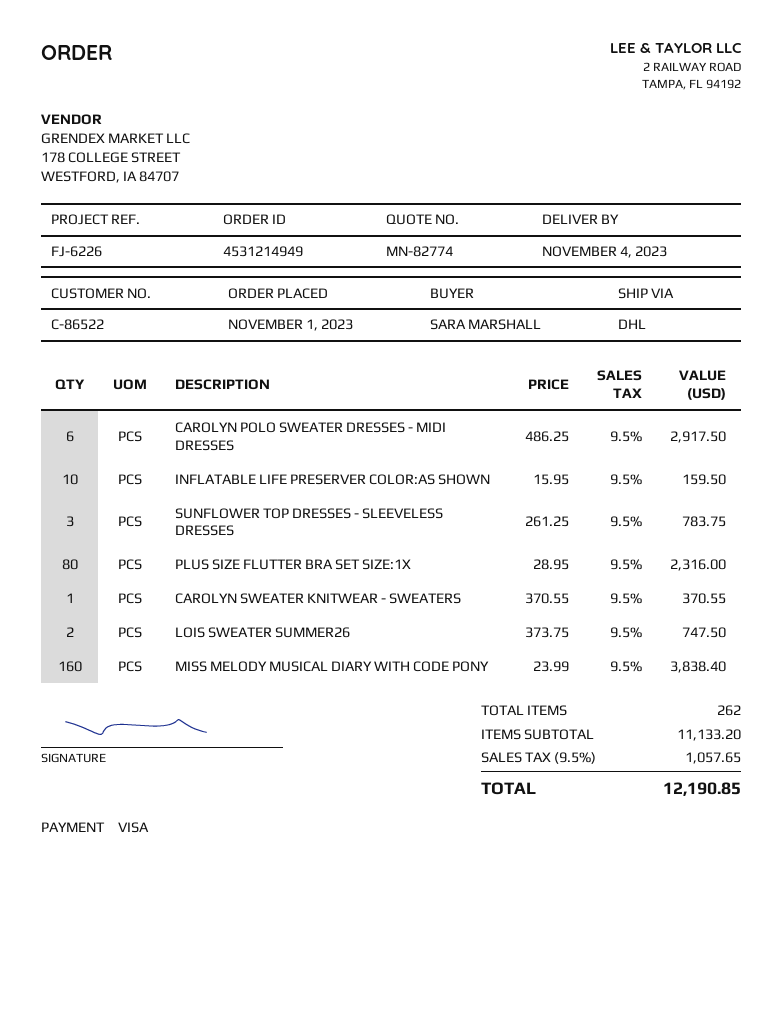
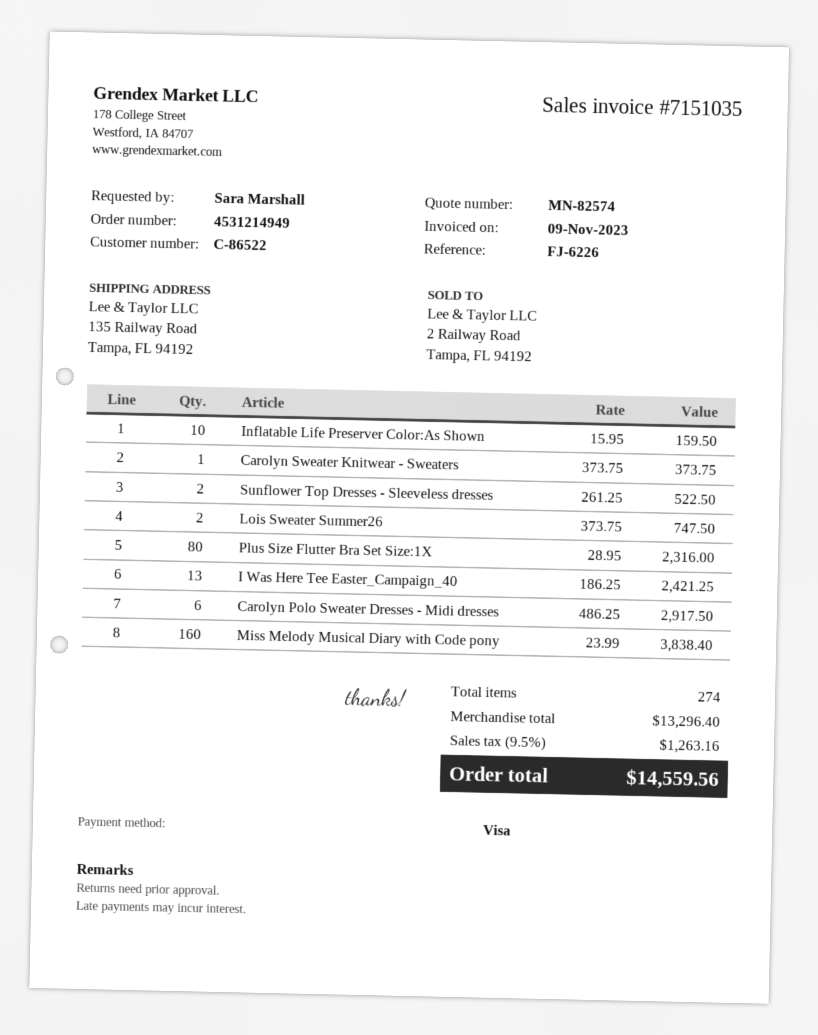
quote number: MN-82774 -> MN-82574
SUNFLOWER TOP DRESSES - SLEEVELESS DRESSES: 3 x 261.25 = 783.75 -> 2 x 261.25 = 522.50
CAROLYN SWEATER KNITWEAR - SWEATERS: 1 x 370.55 = 370.55 -> 1 x 373.75 = 373.75
I Was Here Tee Easter_Campaign_40: none -> 13 x 186.25 = 2421.25
total quantity: 262 -> 274
subtotal: 11133.20 -> 13296.40
tax: 9.5% = 1057.65 -> 9.5% = 1263.16
total: 12190.85 -> 14559.56

